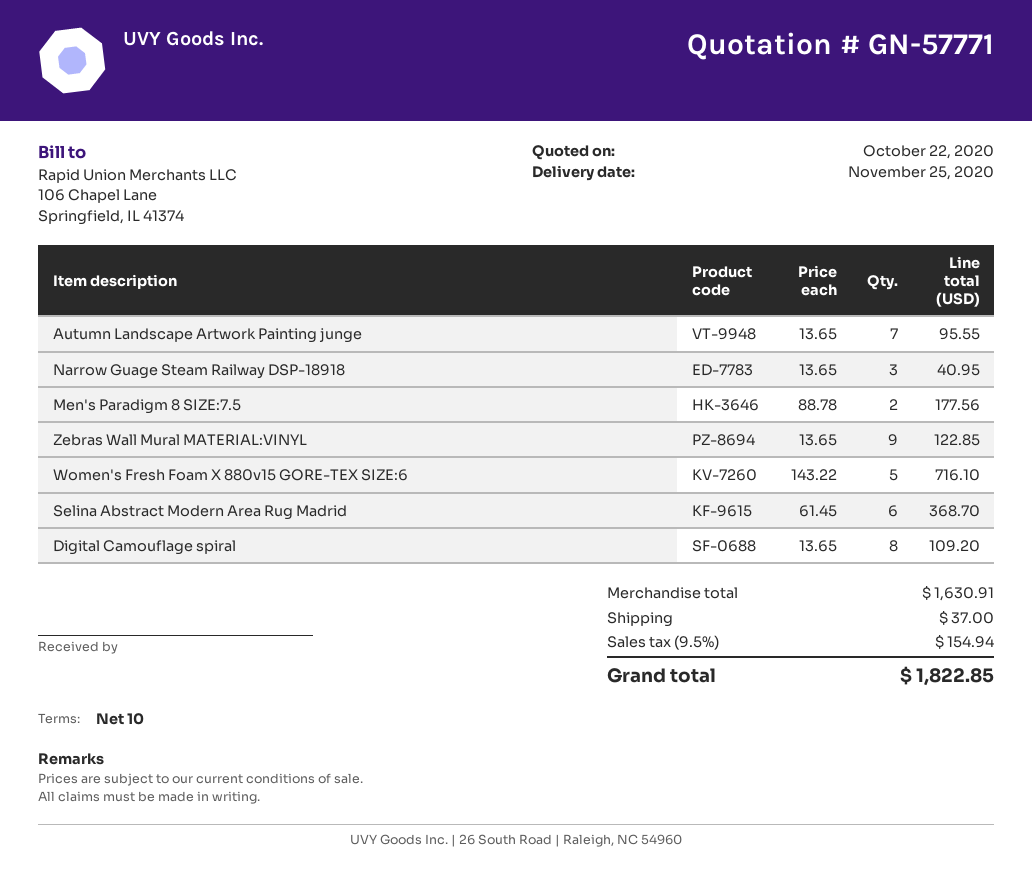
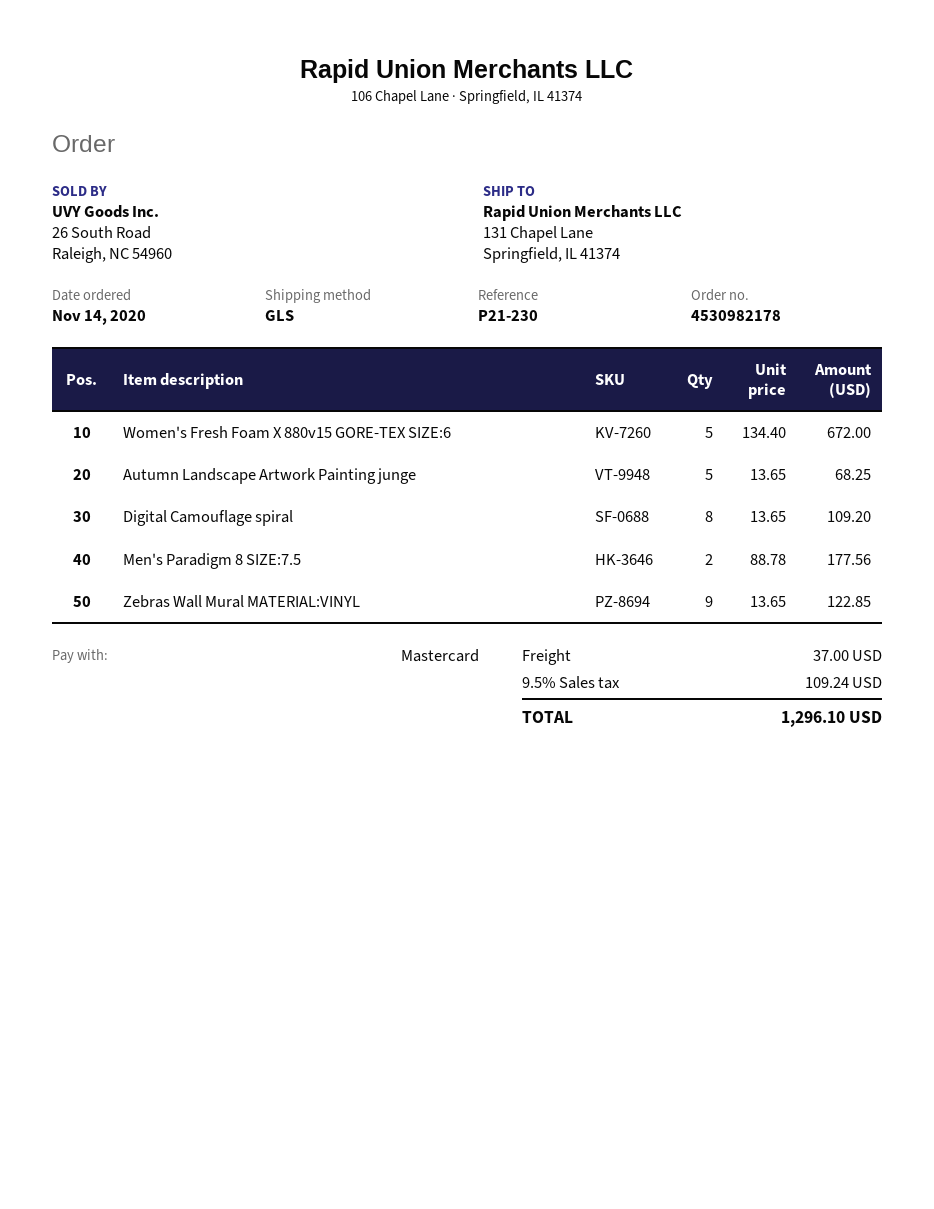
Autumn Landscape Artwork Painting junge: 7 x 13.65 = 95.55 -> 5 x 13.65 = 68.25
Narrow Guage Steam Railway DSP-18918: 3 x 13.65 = 40.95 -> none
Women's Fresh Foam X 880v15 GORE-TEX SIZE:6: 5 x 143.22 = 716.10 -> 5 x 134.40 = 672.00
Selina Abstract Modern Area Rug Madrid: 6 x 61.45 = 368.70 -> none
tax: 9.5% = 154.94 -> 9.5% = 109.24
total: 1822.85 -> 1296.10

